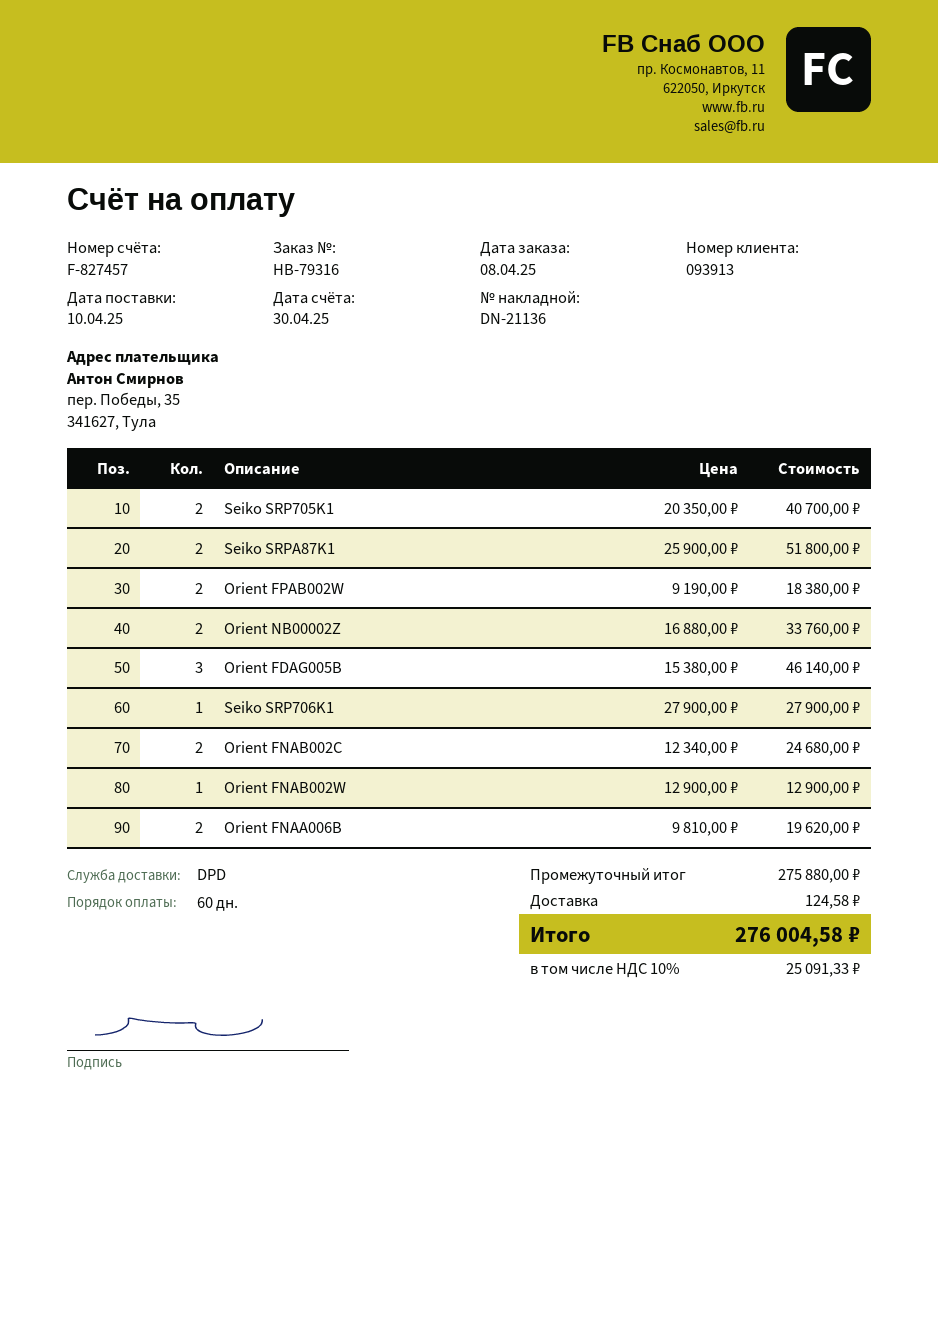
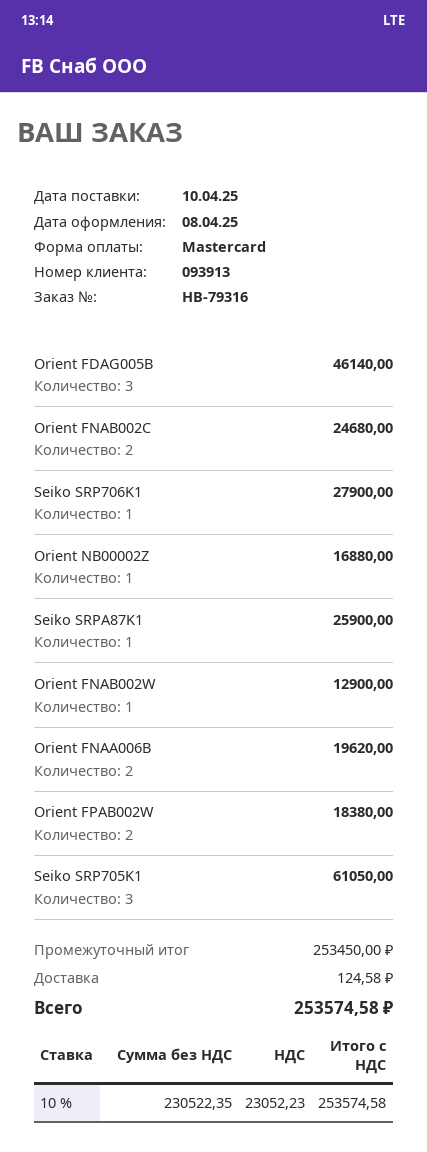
Seiko SRP705K1: 2 for 40700.00 -> 3 for 61050.00
Seiko SRPA87K1: 2 for 51800.00 -> 1 for 25900.00
Orient NB00002Z: 2 for 33760.00 -> 1 for 16880.00
subtotal: 275880.00 -> 253450.00
tax: 10% = 25091.33 -> 10% = 23052.23
total: 276004.58 -> 253574.58

